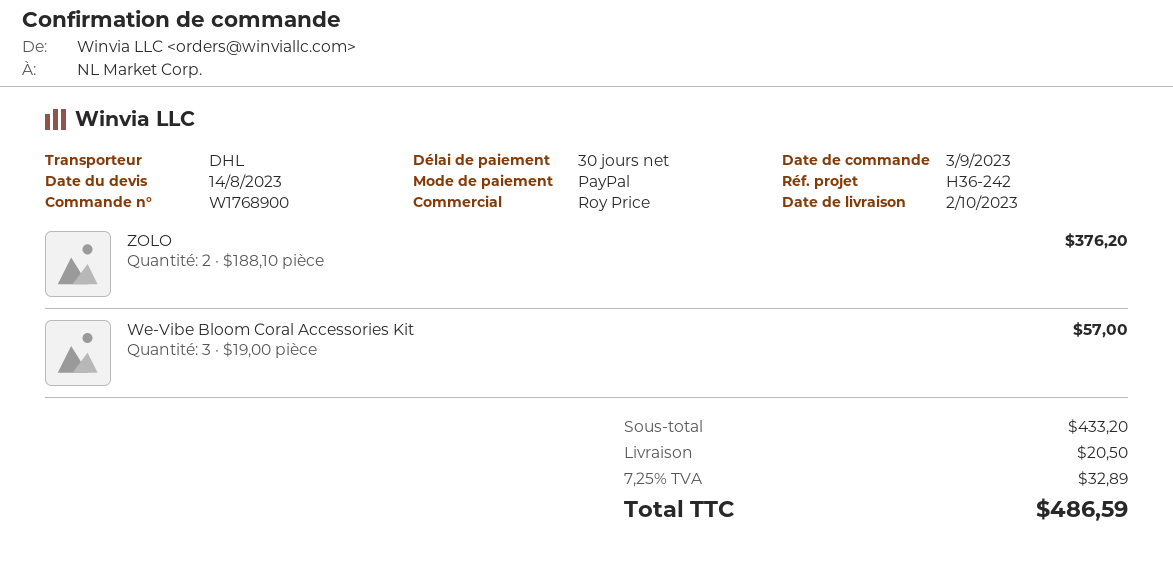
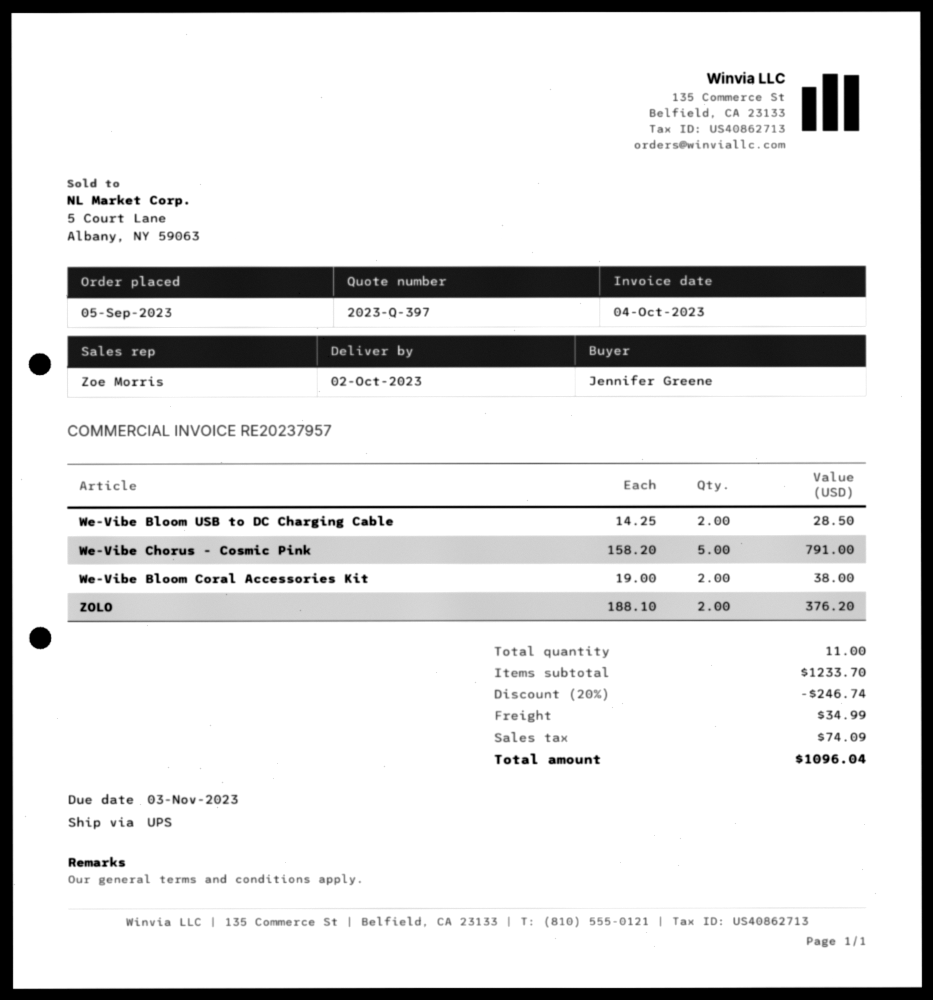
order date: 2023-09-03 -> 2023-09-05
sales rep: Roy Price -> Zoe Morris
shipping method: DHL -> UPS
We-Vibe Bloom Coral Accessories Kit: 3 x 19.00 = 57.00 -> 2 x 19.00 = 38.00
We-Vibe Bloom USB to DC Charging Cable: none -> 2 x 14.25 = 28.50
We-Vibe Chorus - Cosmic Pink: none -> 5 x 158.20 = 791.00
subtotal: 433.20 -> 1233.70
discount: none -> 20% = 246.74
shipping: 20.50 -> 34.99
tax: 32.89 -> 74.09
total: 486.59 -> 1096.04

